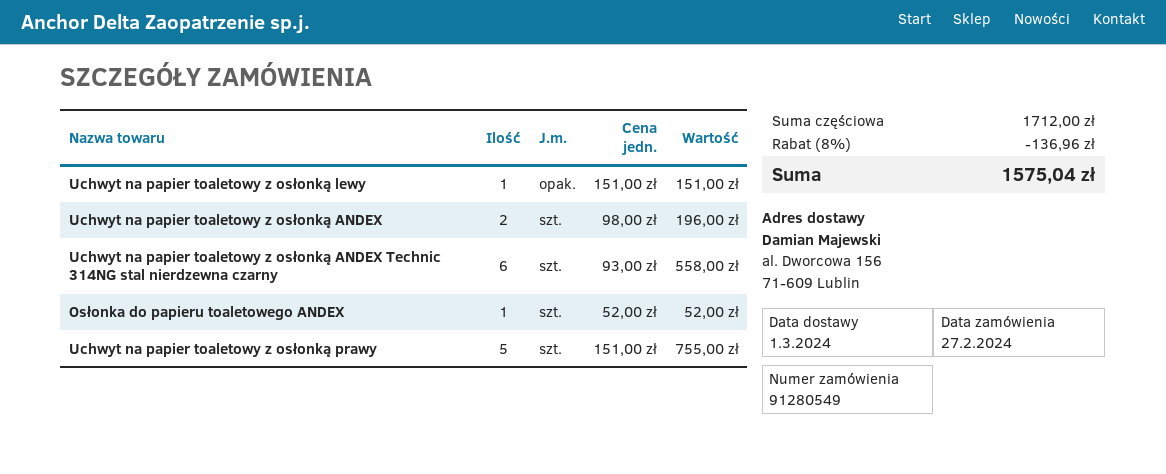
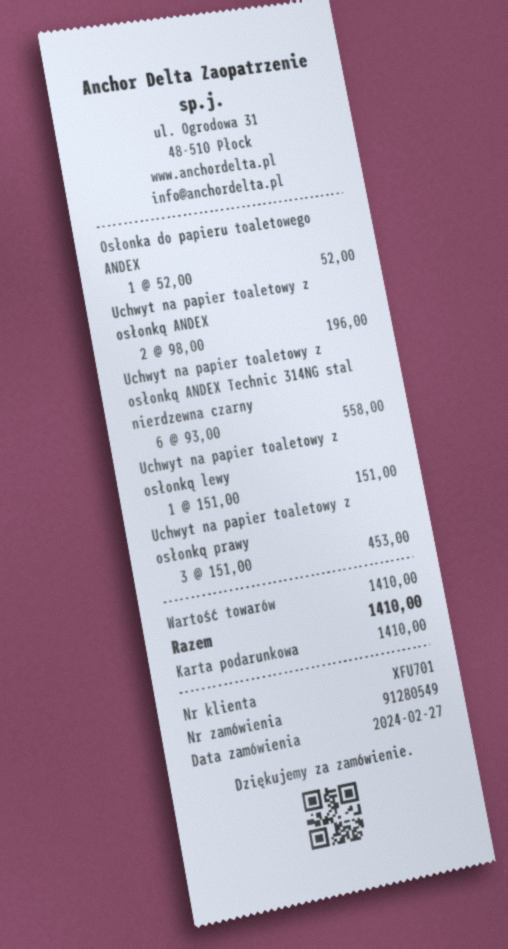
Uchwyt na papier toaletowy z osłonką prawy: 5 x 151.00 = 755.00 -> 3 x 151.00 = 453.00
subtotal: 1712.00 -> 1410.00
discount: 8% = 136.96 -> none
total: 1575.04 -> 1410.00

